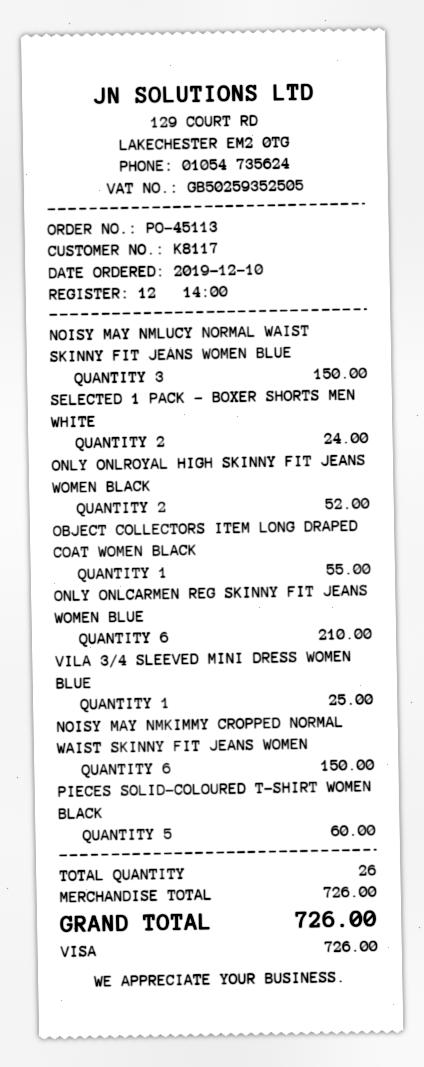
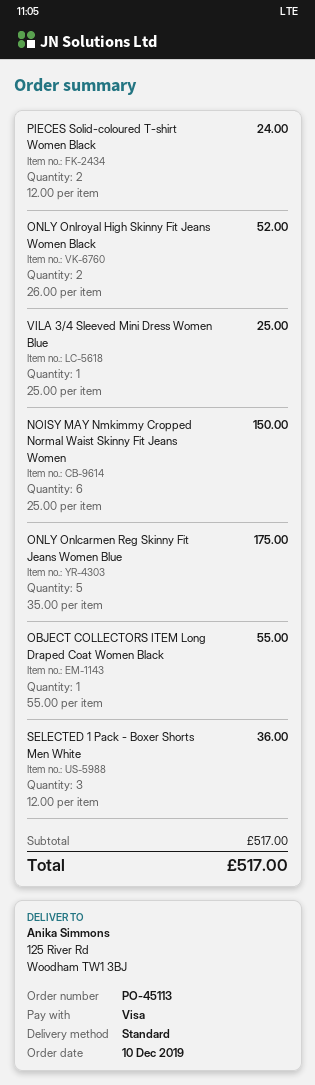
NOISY MAY NMLUCY NORMAL WAIST SKINNY FIT JEANS WOMEN BLUE: 3 for 150.00 -> none
SELECTED 1 PACK - BOXER SHORTS MEN WHITE: 2 for 24.00 -> 3 for 36.00
ONLY ONLCARMEN REG SKINNY FIT JEANS WOMEN BLUE: 6 for 210.00 -> 5 for 175.00
PIECES SOLID-COLOURED T-SHIRT WOMEN BLACK: 5 for 60.00 -> 2 for 24.00
subtotal: 726.00 -> 517.00
total: 726.00 -> 517.00

